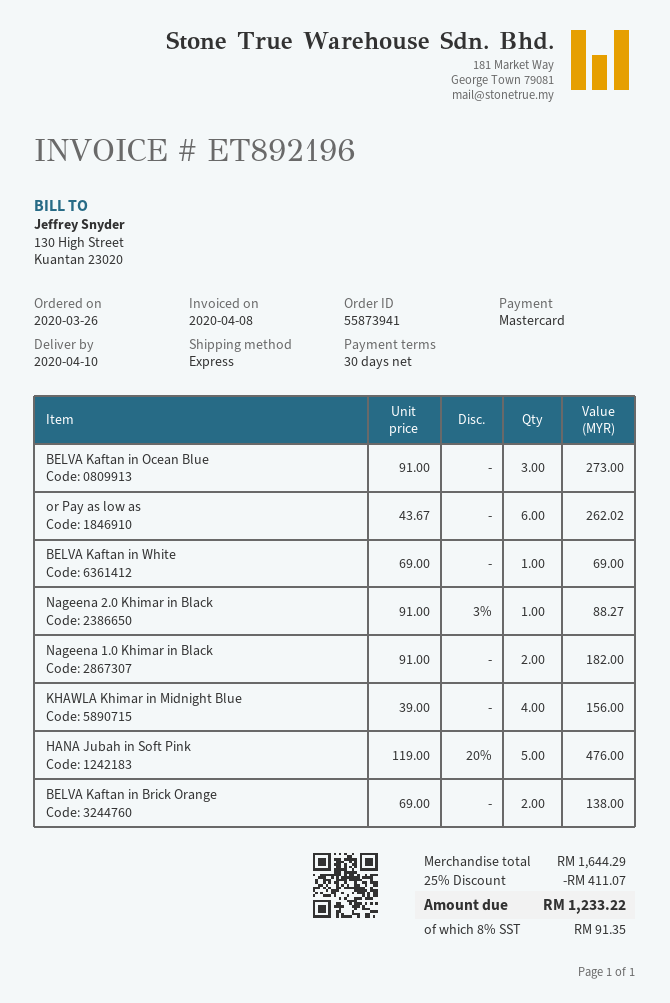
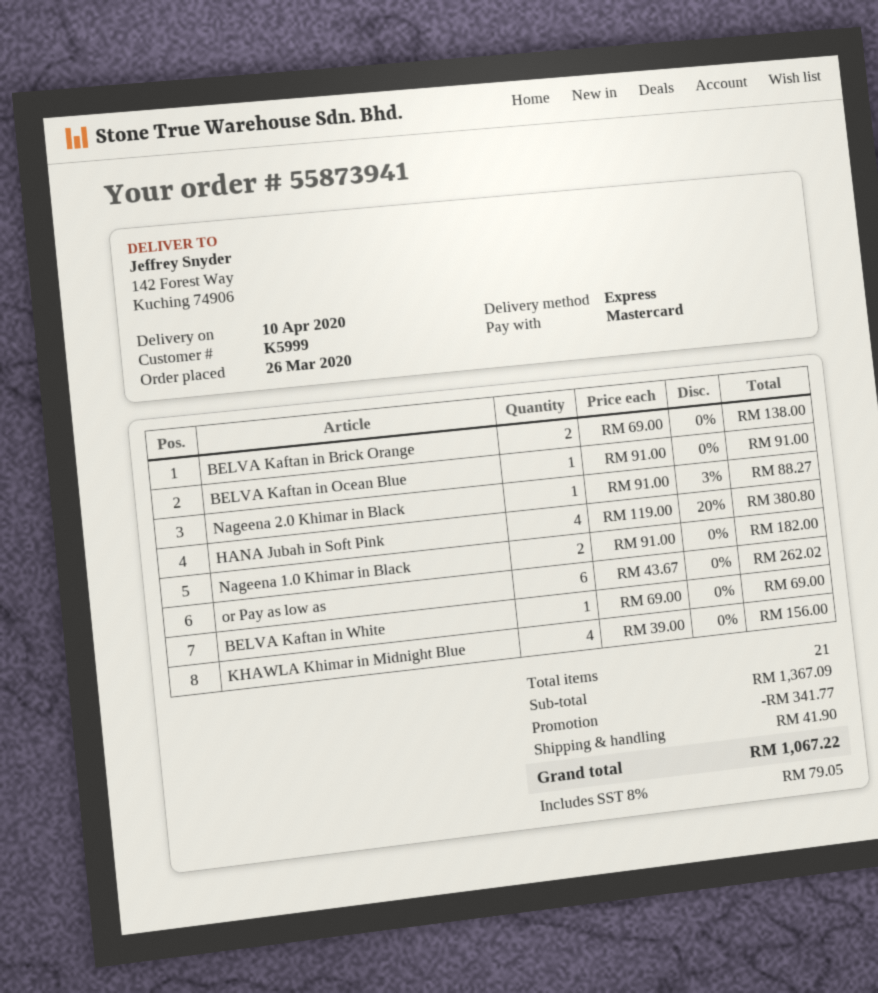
BELVA Kaftan in Ocean Blue: 3 x 91.00 = 273.00 -> 1 x 91.00 = 91.00
HANA Jubah in Soft Pink: 5 x 119.00 - 20% = 476.00 -> 4 x 119.00 - 20% = 380.80
subtotal: 1644.29 -> 1367.09
discount: 411.07 -> 341.77
shipping: none -> 41.90
tax: 8% = 91.35 -> 8% = 79.05
total: 1233.22 -> 1067.22

